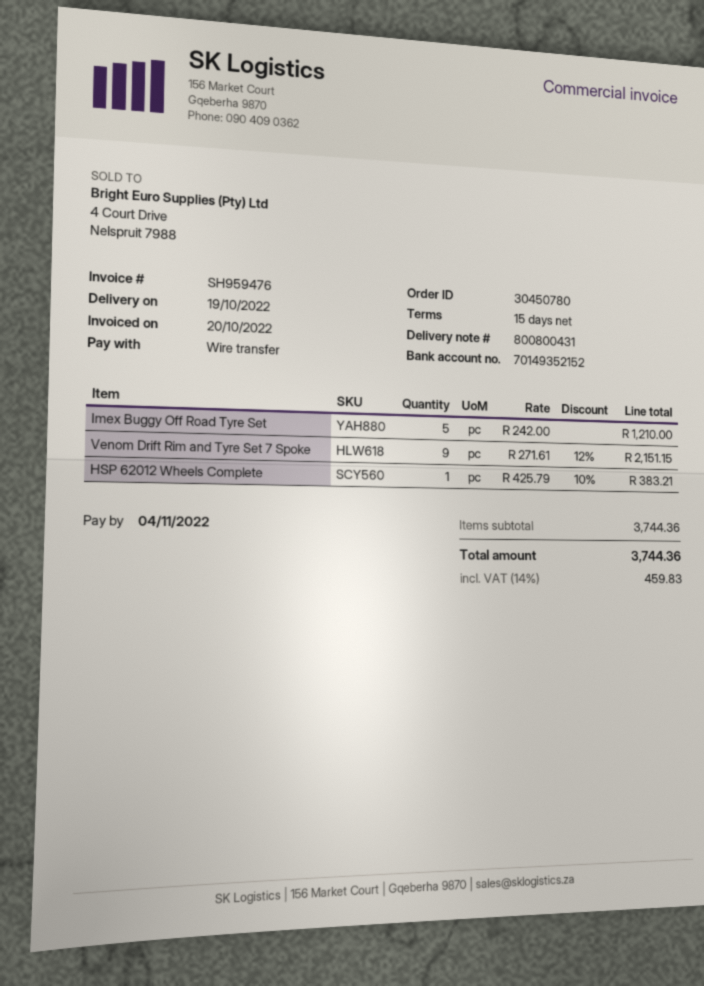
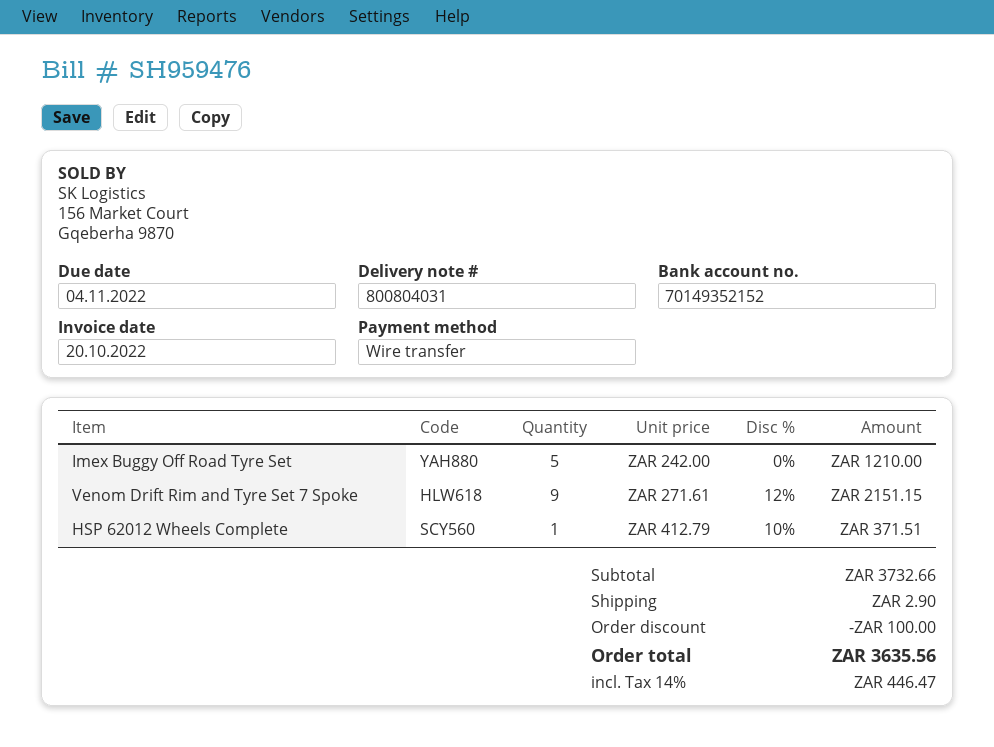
delivery note number: 800800431 -> 800804031
HSP 62012 Wheels Complete: 1 x 425.79 - 10% = 383.21 -> 1 x 412.79 - 10% = 371.51
subtotal: 3744.36 -> 3732.66
discount: none -> 100.00
shipping: none -> 2.90
tax: 14% = 459.83 -> 14% = 446.47
total: 3744.36 -> 3635.56

